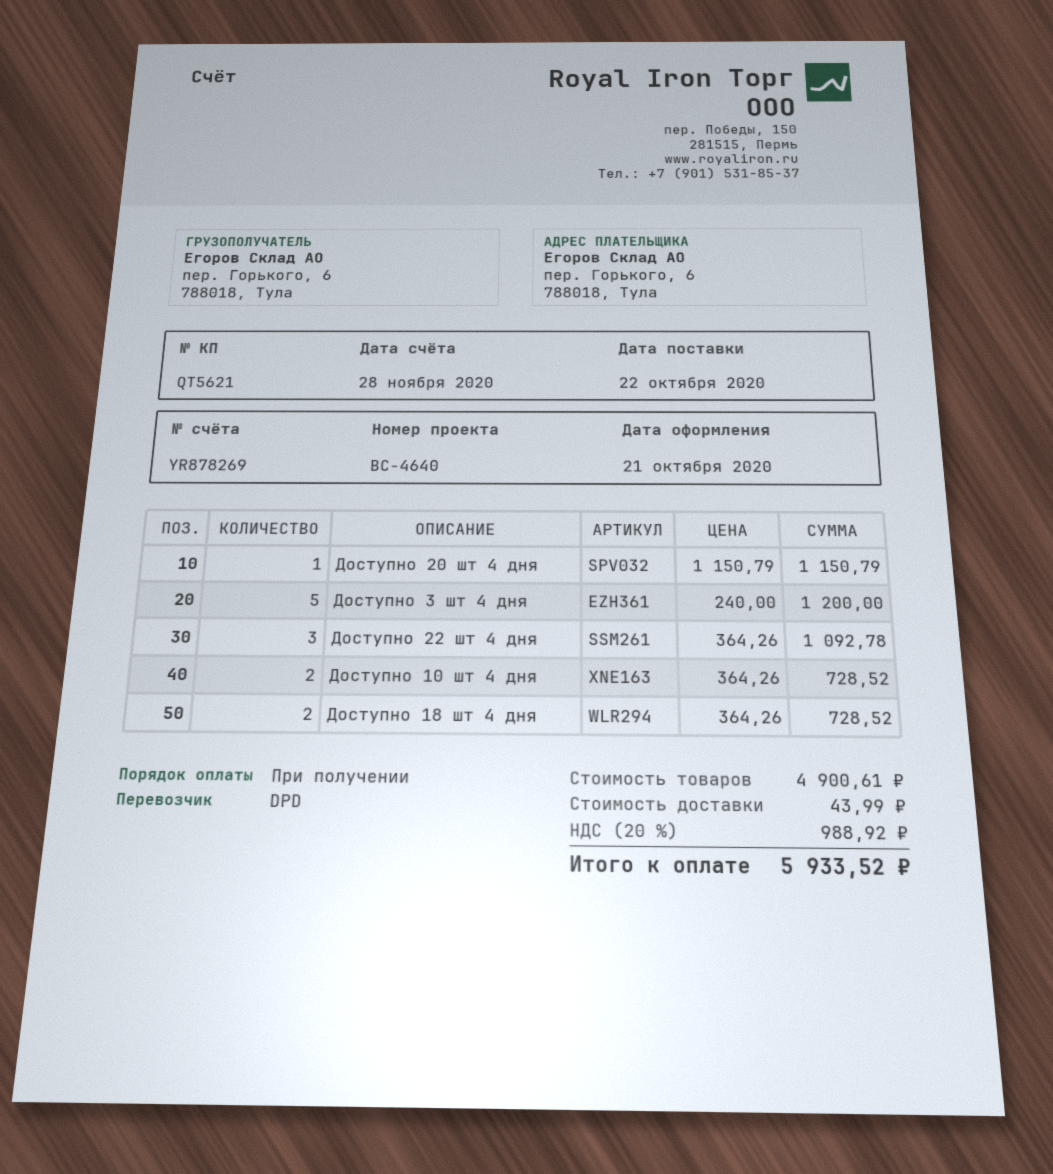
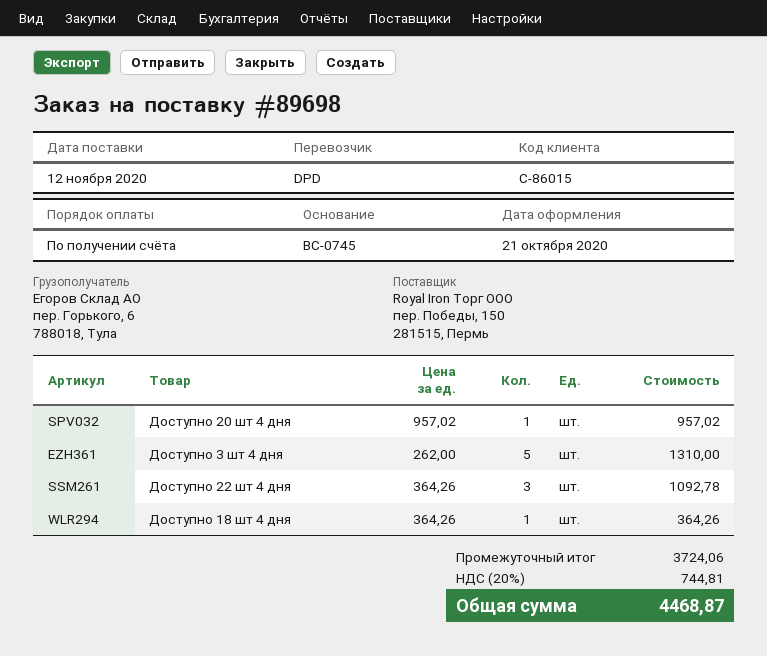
delivery date: 2020-10-22 -> 2020-11-12
reference: BC-4640 -> BC-0745
Доступно 20 шт 4 дня: 1 x 1150.79 = 1150.79 -> 1 x 957.02 = 957.02
Доступно 3 шт 4 дня: 5 x 240.00 = 1200.00 -> 5 x 262.00 = 1310.00
Доступно 10 шт 4 дня: 2 x 364.26 = 728.52 -> none
Доступно 18 шт 4 дня: 2 x 364.26 = 728.52 -> 1 x 364.26 = 364.26
subtotal: 4900.61 -> 3724.06
shipping: 43.99 -> none
tax: 20% = 988.92 -> 20% = 744.81
total: 5933.52 -> 4468.87

